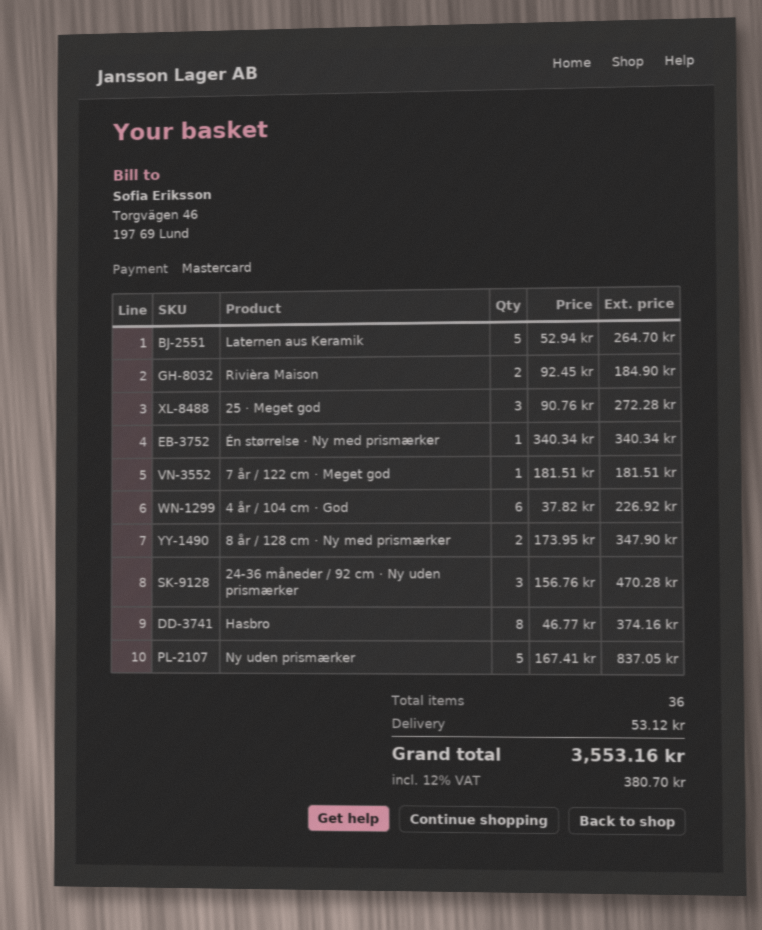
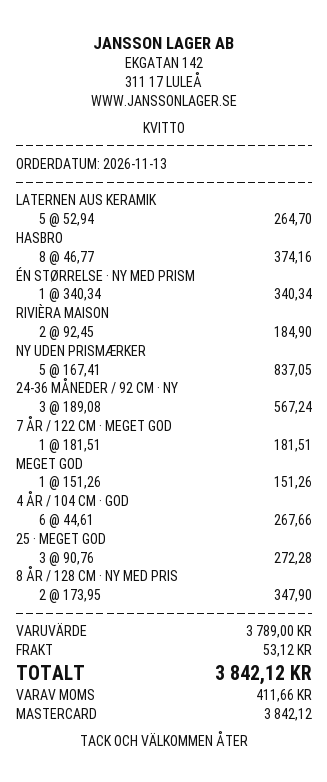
4 år / 104 cm · God: 6 x 37.82 = 226.92 -> 6 x 44.61 = 267.66
24-36 måneder / 92 cm · Ny uden prismærker: 3 x 156.76 = 470.28 -> 3 x 189.08 = 567.24
MEGET GOD: none -> 1 x 151.26 = 151.26
tax: 380.70 -> 411.66
total: 3553.16 -> 3842.12

